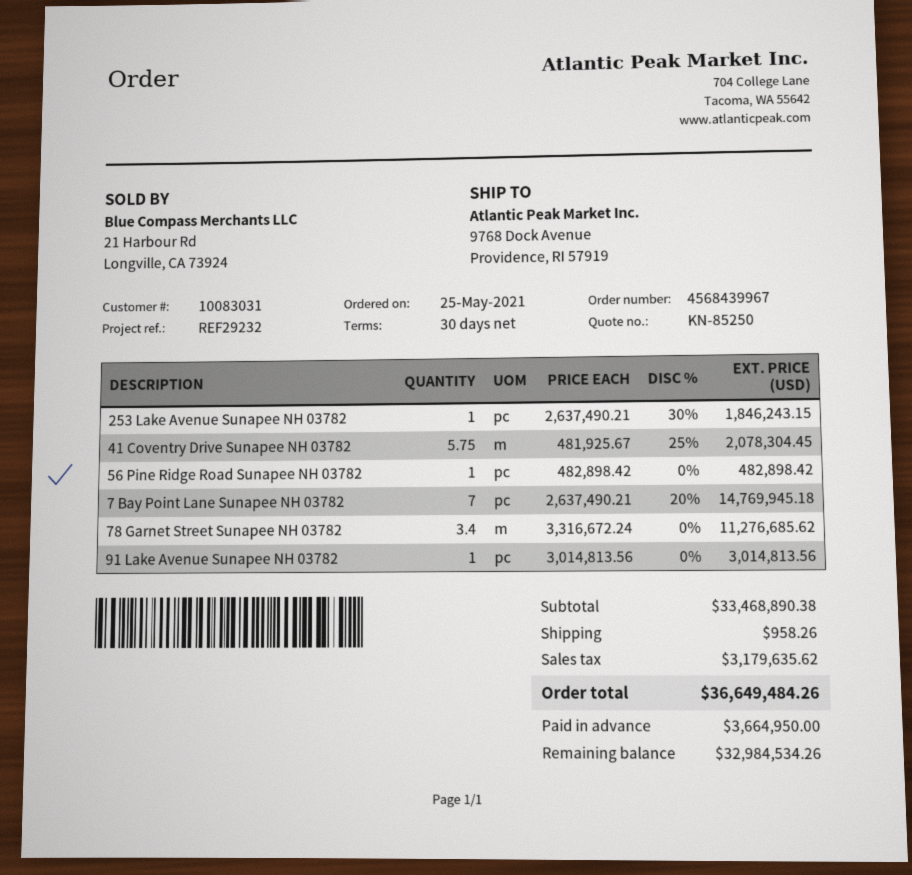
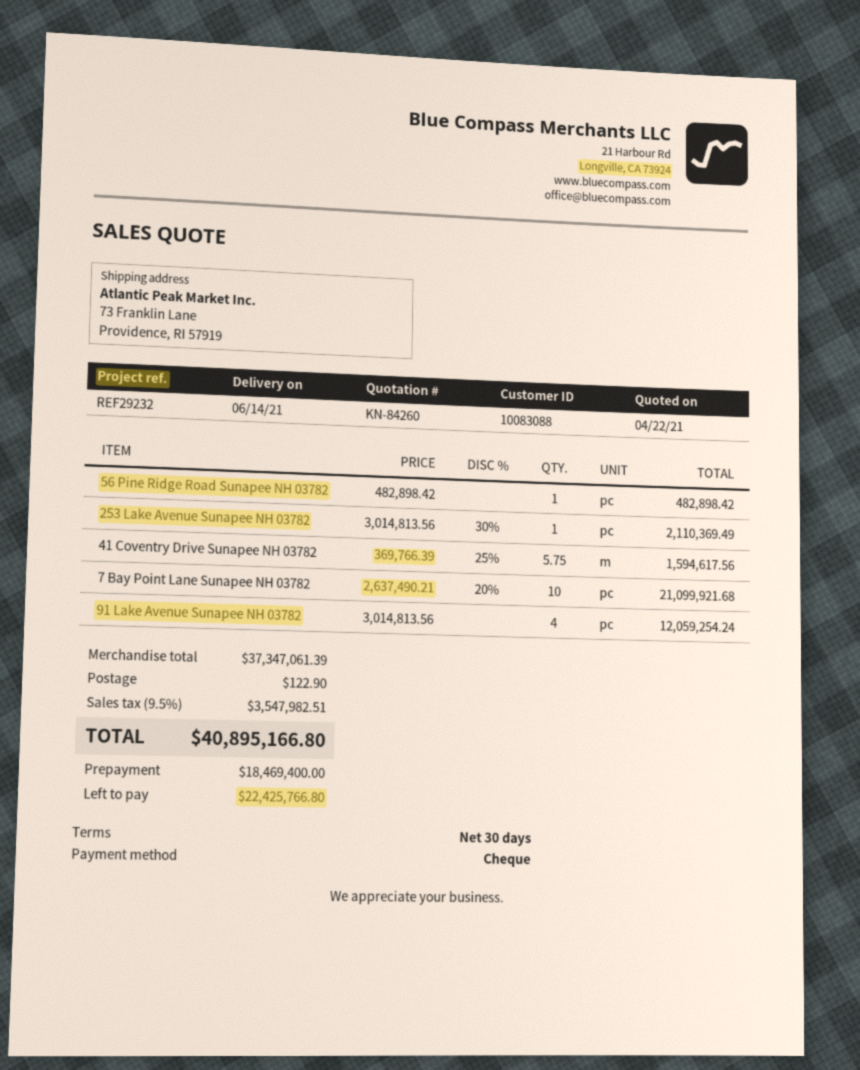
quote number: KN-85250 -> KN-84260
customer number: 10083031 -> 10083088
ship to: 9768 Dock Avenue, Providence, RI 57919 -> 73 Franklin Lane, Providence, RI 57919
253 Lake Avenue Sunapee NH 03782: 1 x 2637490.21 - 30% = 1846243.15 -> 1 x 3014813.56 - 30% = 2110369.49
41 Coventry Drive Sunapee NH 03782: 5.75 x 481925.67 - 25% = 2078304.45 -> 5.75 x 369766.39 - 25% = 1594617.56
7 Bay Point Lane Sunapee NH 03782: 7 x 2637490.21 - 20% = 14769945.18 -> 10 x 2637490.21 - 20% = 21099921.68
78 Garnet Street Sunapee NH 03782: 3.4 x 3316672.24 = 11276685.62 -> none
91 Lake Avenue Sunapee NH 03782: 1 x 3014813.56 = 3014813.56 -> 4 x 3014813.56 = 12059254.24
subtotal: 33468890.38 -> 37347061.39
shipping: 958.26 -> 122.90
tax: 3179635.62 -> 3547982.51
total: 36649484.26 -> 40895166.80
deposit: 3664950.00 -> 18469400.00
balance: 32984534.26 -> 22425766.80

